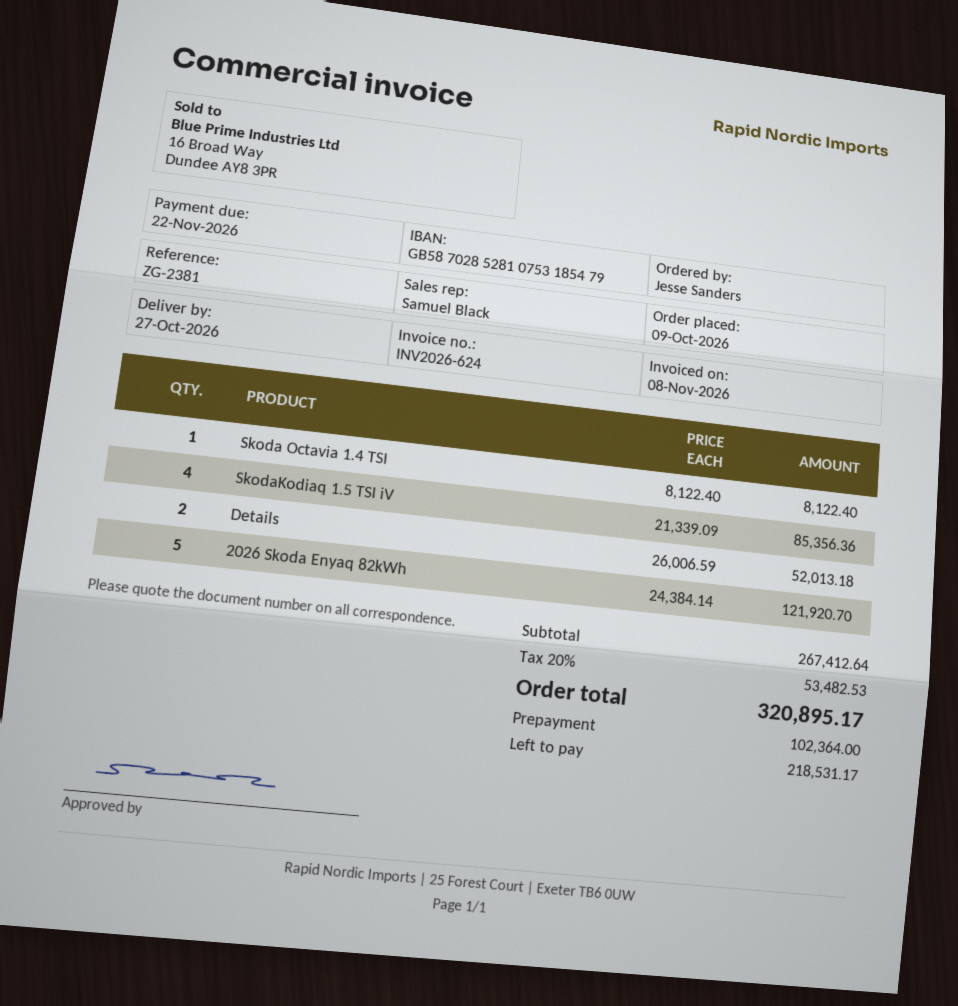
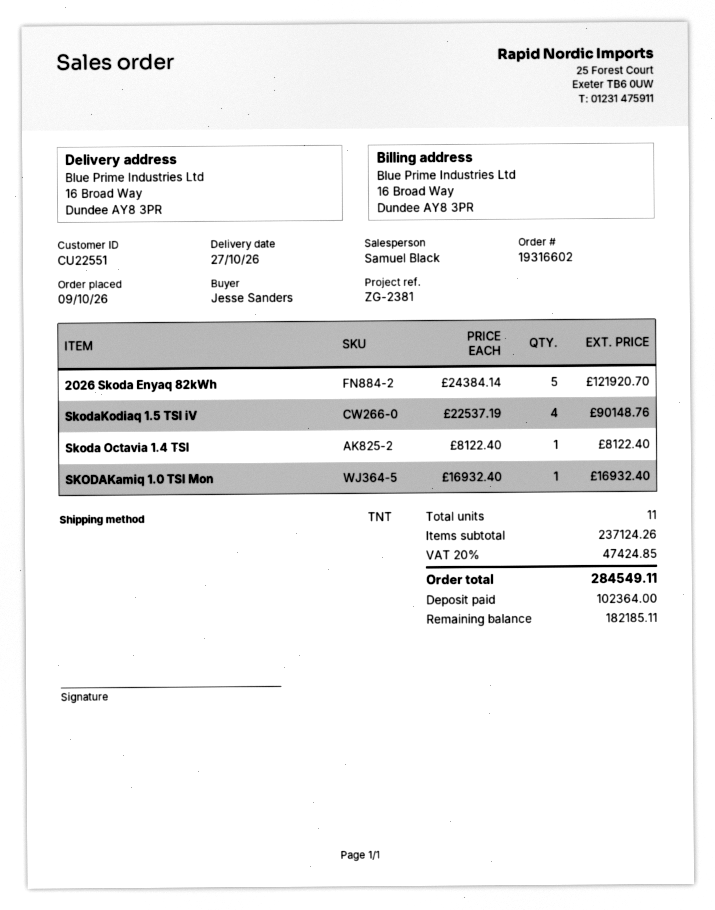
SkodaKodiaq 1.5 TSI iV: 4 x 21339.09 = 85356.36 -> 4 x 22537.19 = 90148.76
Details: 2 x 26006.59 = 52013.18 -> none
SKODAKamiq 1.0 TSI Mon: none -> 1 x 16932.40 = 16932.40
subtotal: 267412.64 -> 237124.26
tax: 20% = 53482.53 -> 20% = 47424.85
total: 320895.17 -> 284549.11
balance: 218531.17 -> 182185.11

